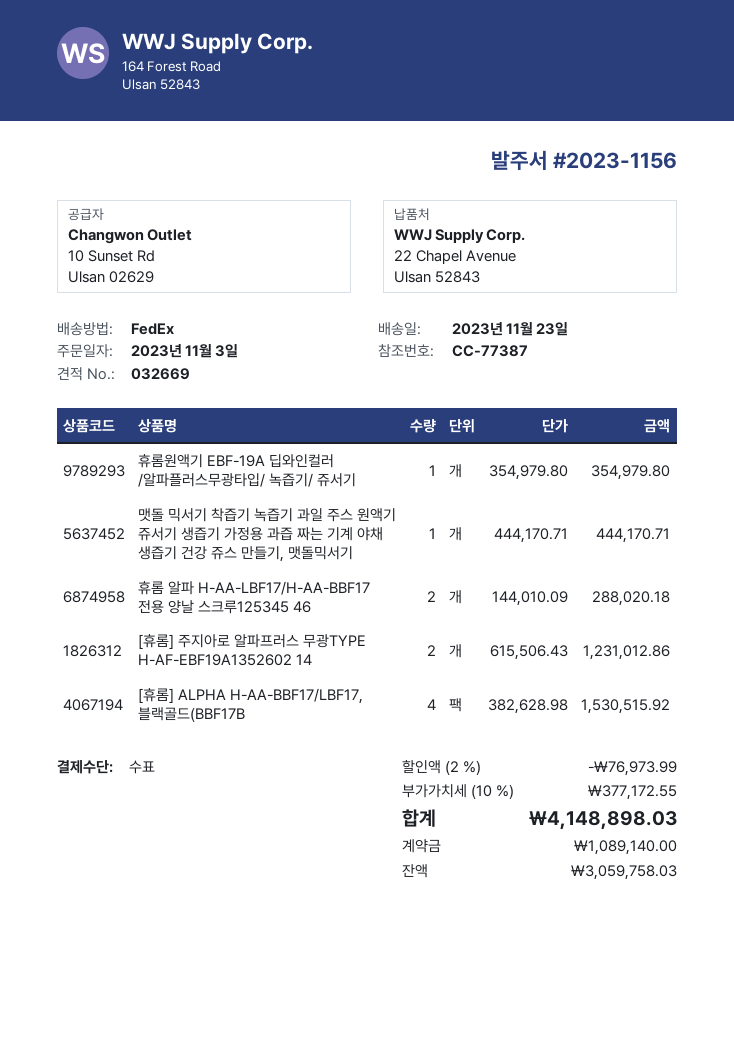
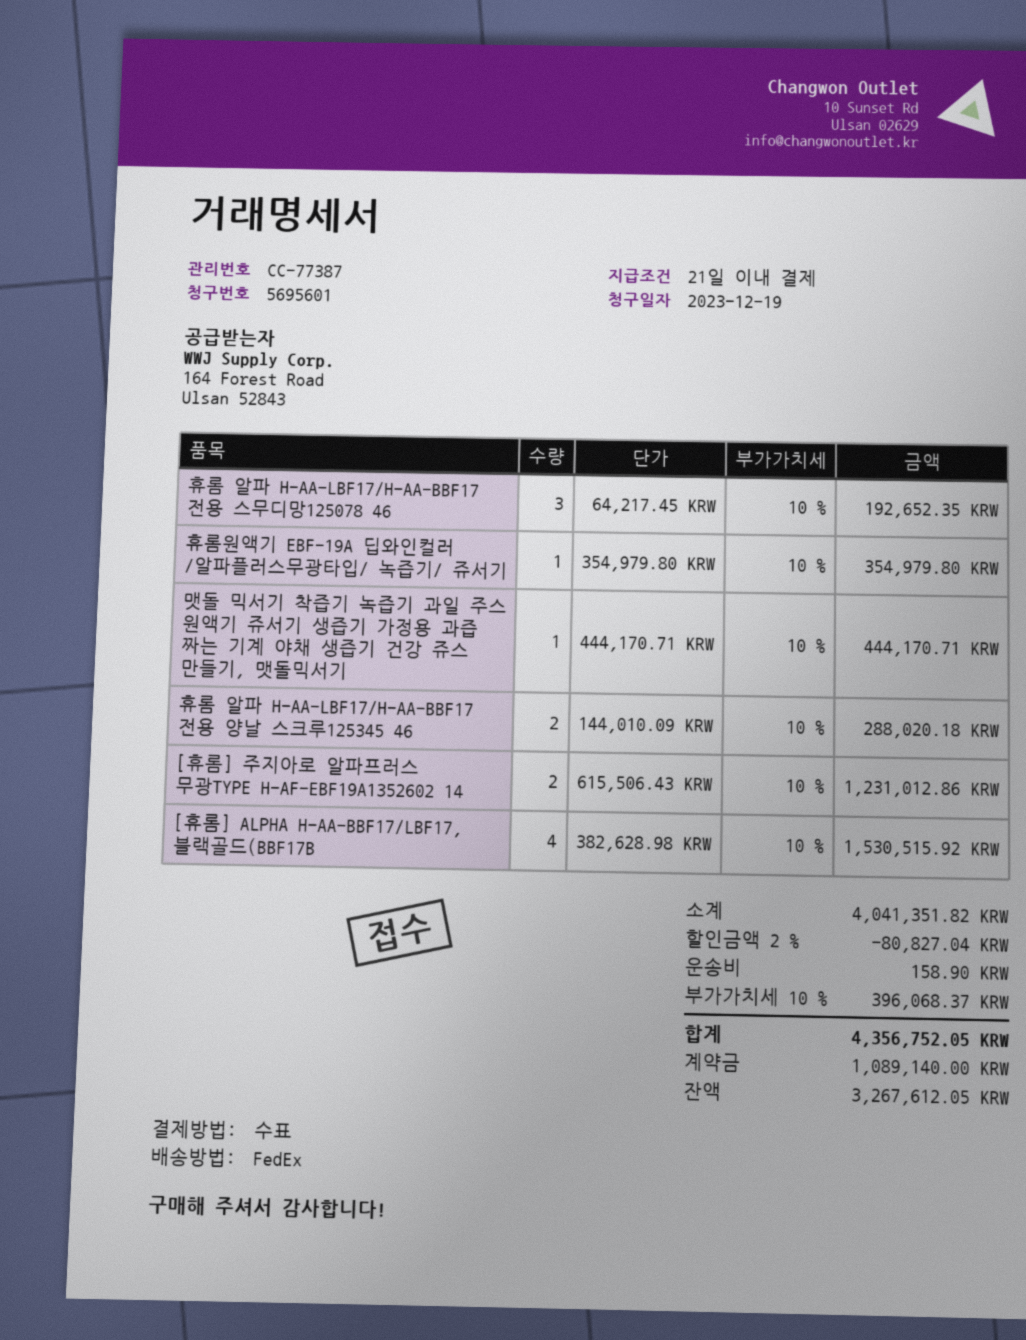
휴롬 알파 H-AA-LBF17/H-AA-BBF17 전용 스무디망125078 46: none -> 3 x 64217.45 = 192652.35
discount: 2% = 76973.99 -> 2% = 80827.04
shipping: none -> 158.90
tax: 10% = 377172.55 -> 10% = 396068.37
total: 4148898.03 -> 4356752.05
balance: 3059758.03 -> 3267612.05

